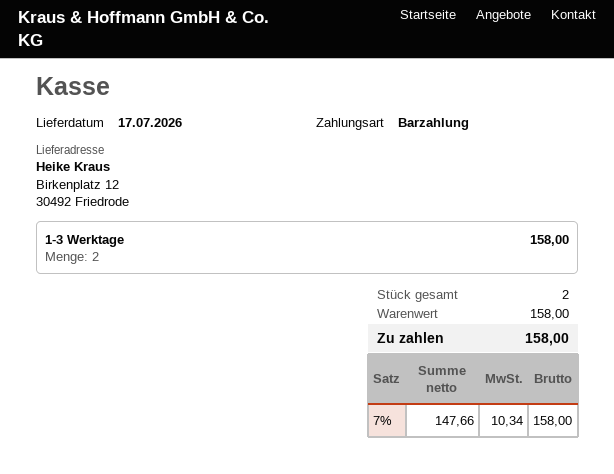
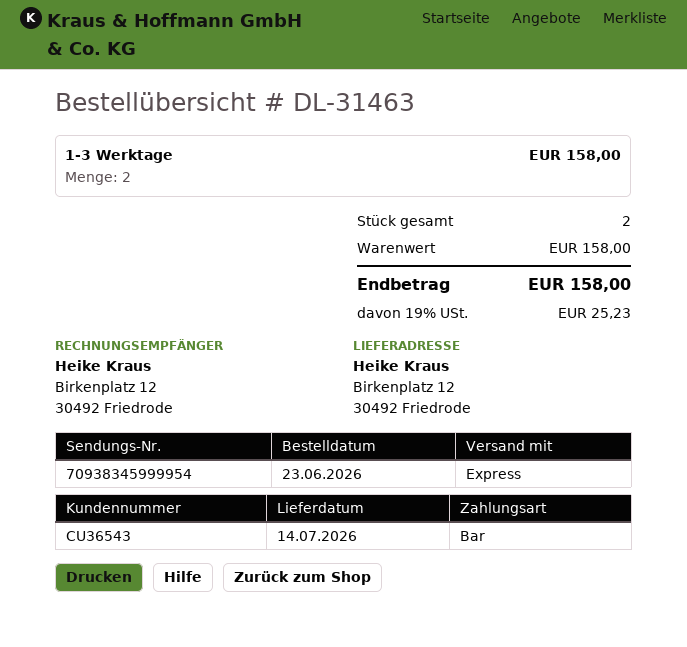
delivery date: 2026-07-17 -> 2026-07-14
tax: 7% = 10.34 -> 19% = 25.23

